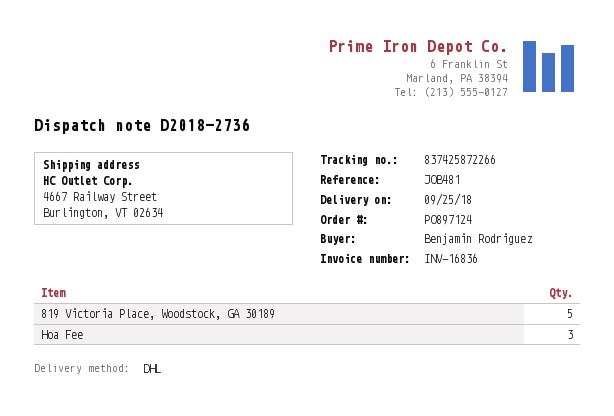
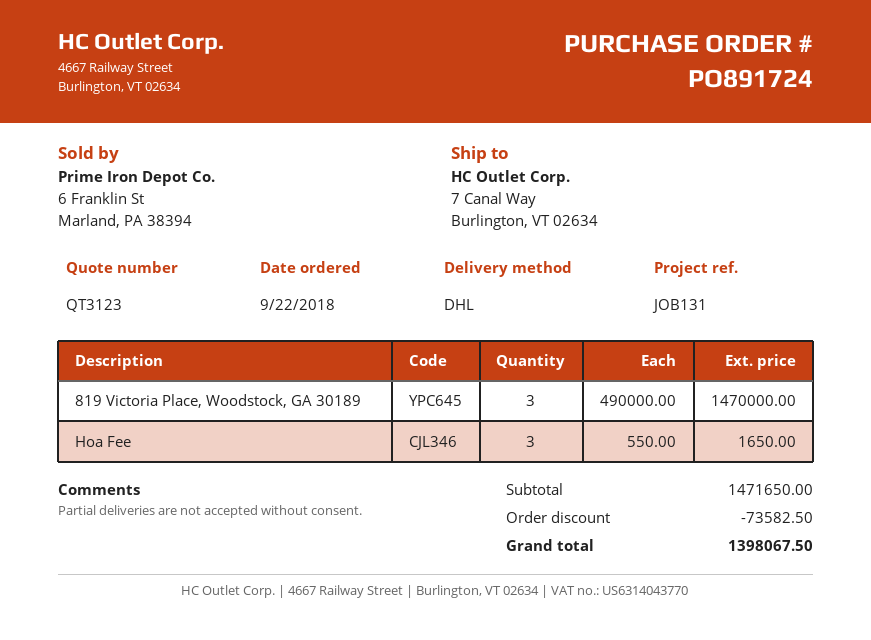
order number: PO897124 -> PO891724
reference: JOB481 -> JOB131
ship to: 4667 Railway Street, Burlington, VT 02634 -> 7 Canal Way, Burlington, VT 02634
819 Victoria Place, Woodstock, GA 30189: 5 -> 3

